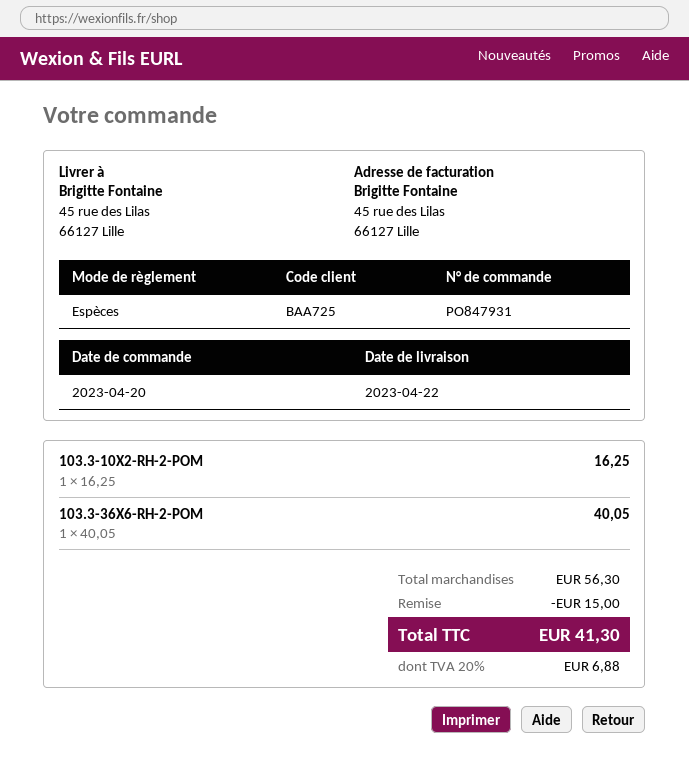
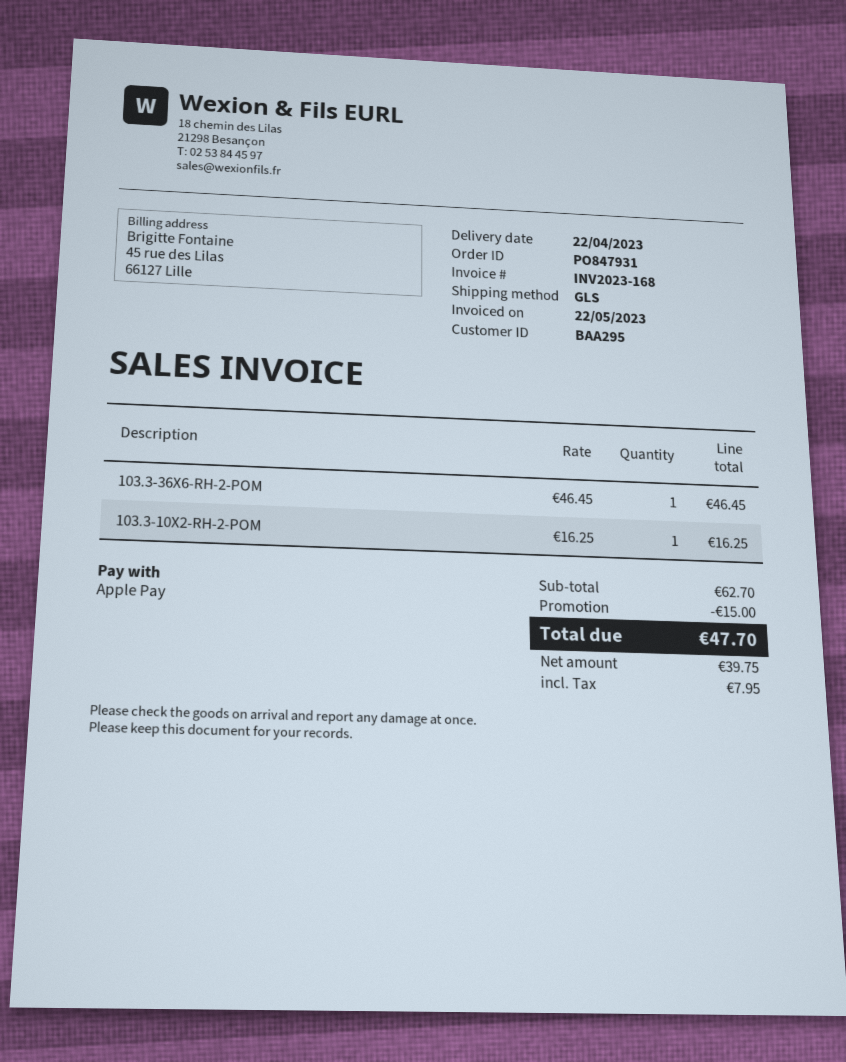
customer number: BAA725 -> BAA295
payment method: cash -> Apple Pay
103.3-36X6-RH-2-POM: 1 x 40.05 = 40.05 -> 1 x 46.45 = 46.45
subtotal: 56.30 -> 62.70
tax: 6.88 -> 7.95
total: 41.30 -> 47.70

